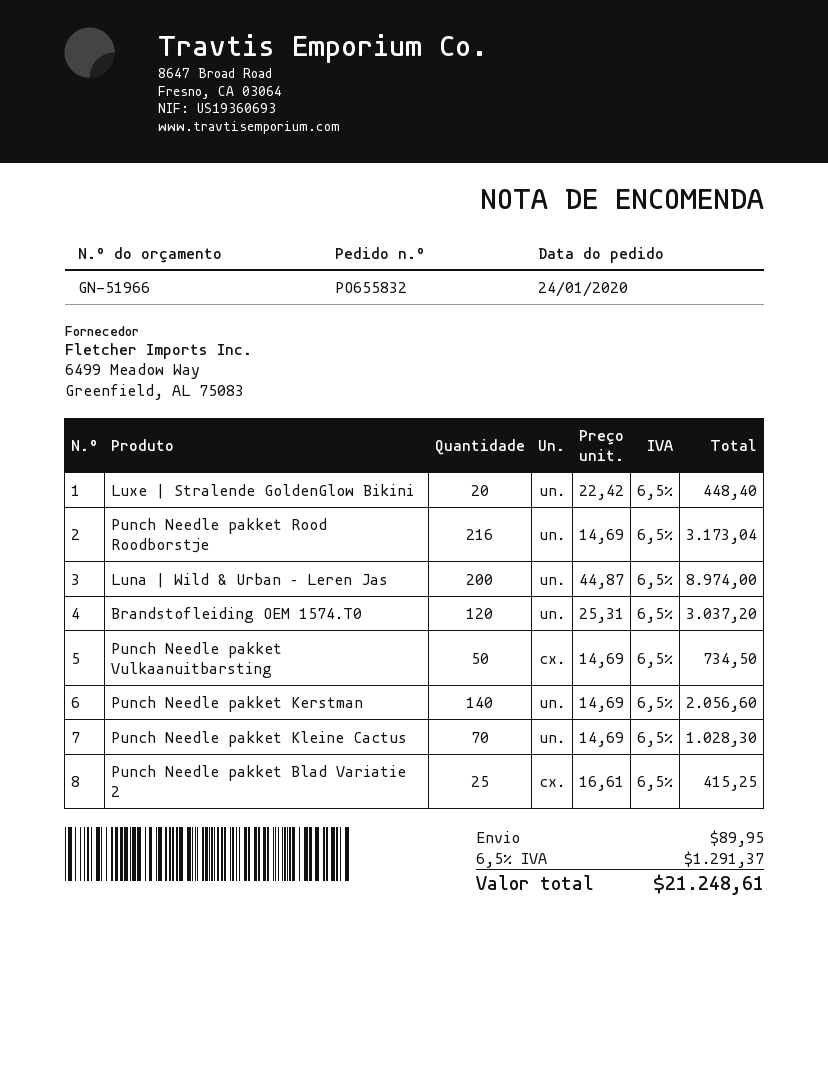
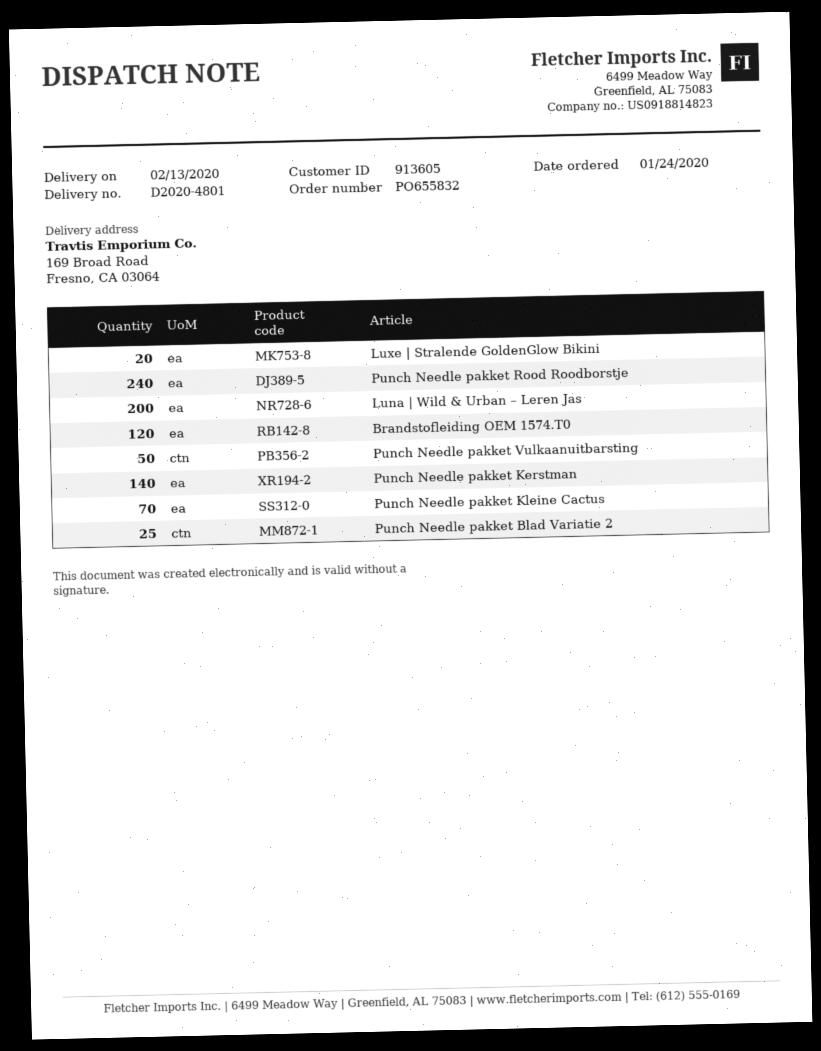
Punch Needle pakket Rood Roodborstje: 216 -> 240

